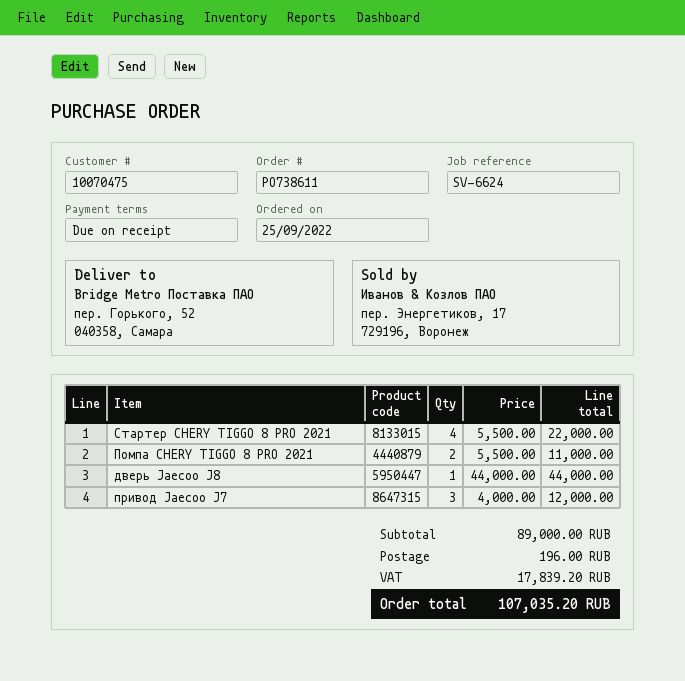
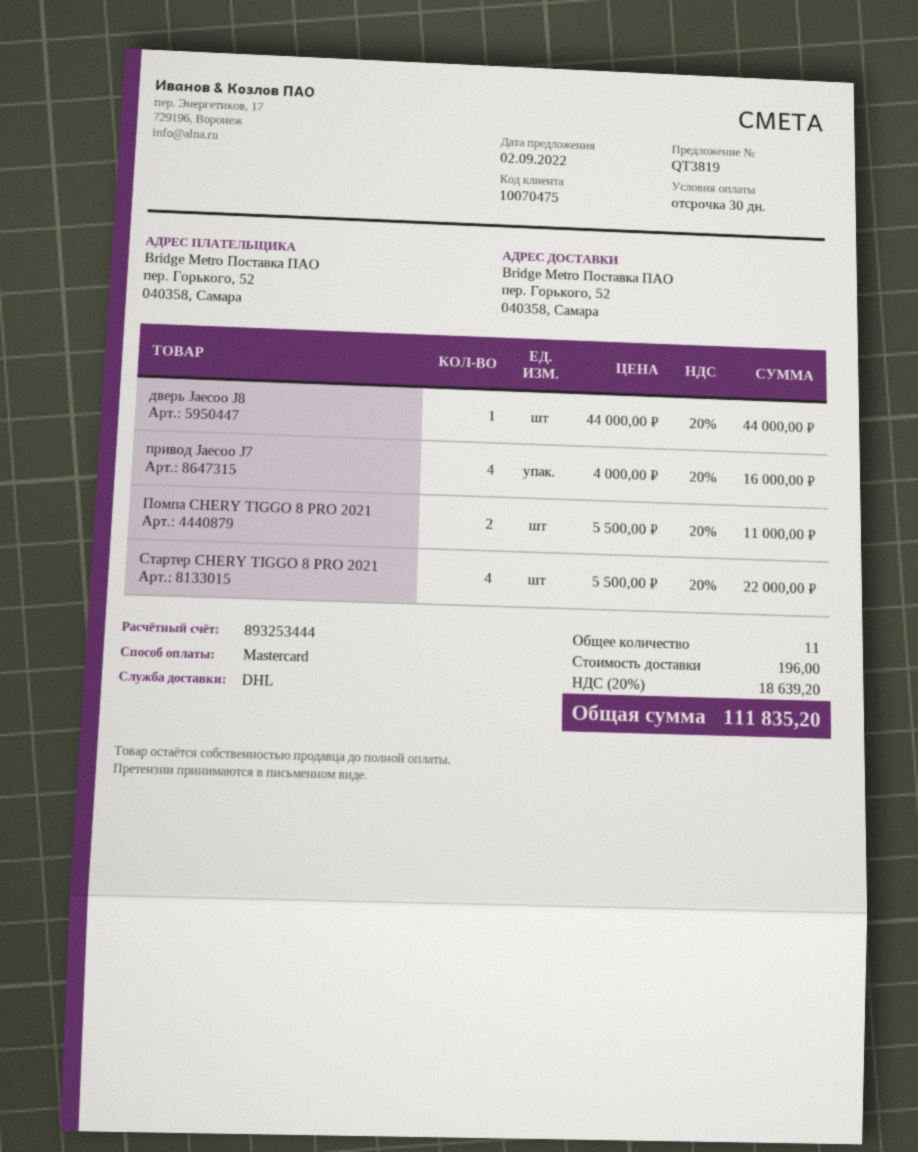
payment terms: on receipt -> 30 days
привод Jaecoo J7: 3 x 4000.00 = 12000.00 -> 4 x 4000.00 = 16000.00
tax: 17839.20 -> 18639.20
total: 107035.20 -> 111835.20

